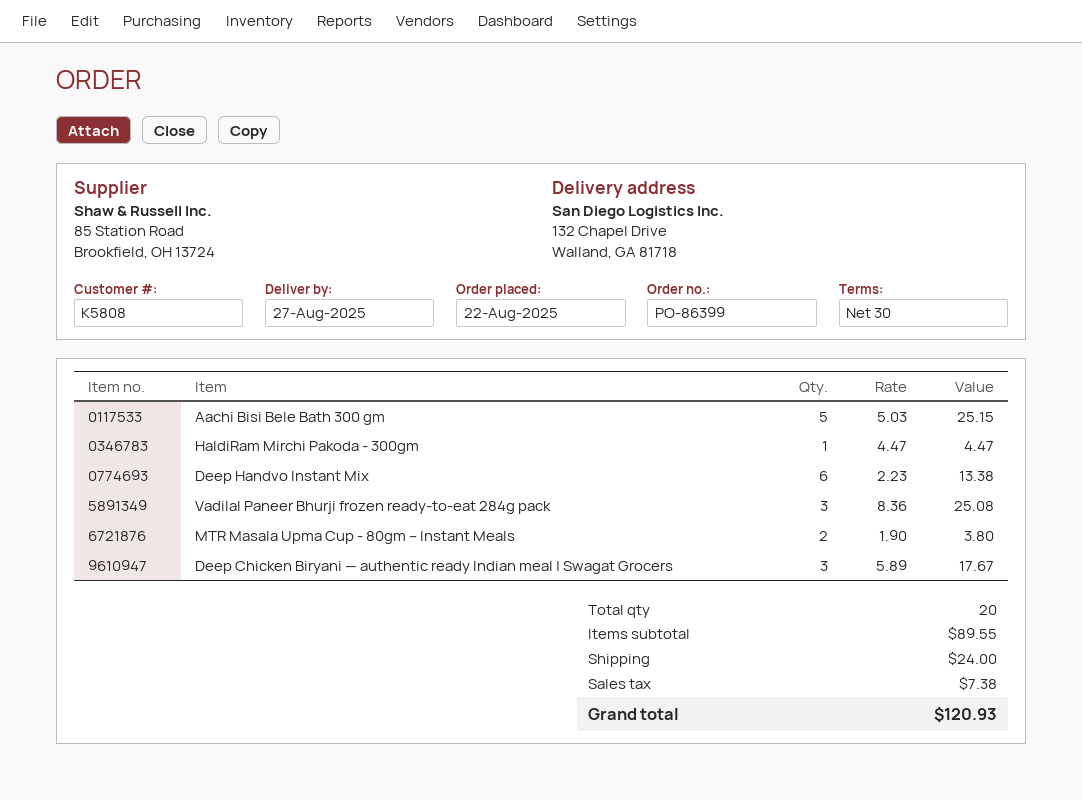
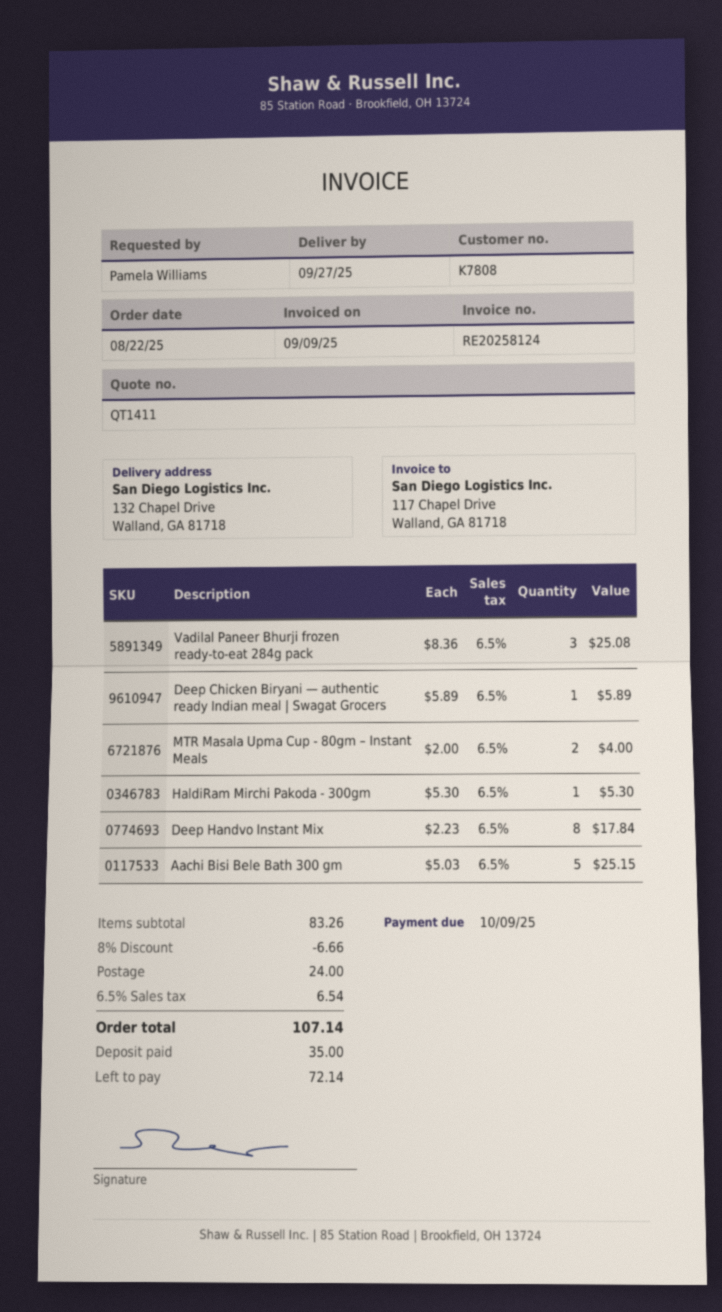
delivery date: 2025-08-27 -> 2025-09-27
customer number: K5808 -> K7808
HaldiRam Mirchi Pakoda - 300gm: 1 x 4.47 = 4.47 -> 1 x 5.30 = 5.30
Deep Handvo Instant Mix: 6 x 2.23 = 13.38 -> 8 x 2.23 = 17.84
MTR Masala Upma Cup - 80gm – Instant Meals: 2 x 1.90 = 3.80 -> 2 x 2.00 = 4.00
Deep Chicken Biryani — authentic ready Indian meal | Swagat Grocers: 3 x 5.89 = 17.67 -> 1 x 5.89 = 5.89
subtotal: 89.55 -> 83.26
discount: none -> 8% = 6.66
tax: 7.38 -> 6.54
total: 120.93 -> 107.14

